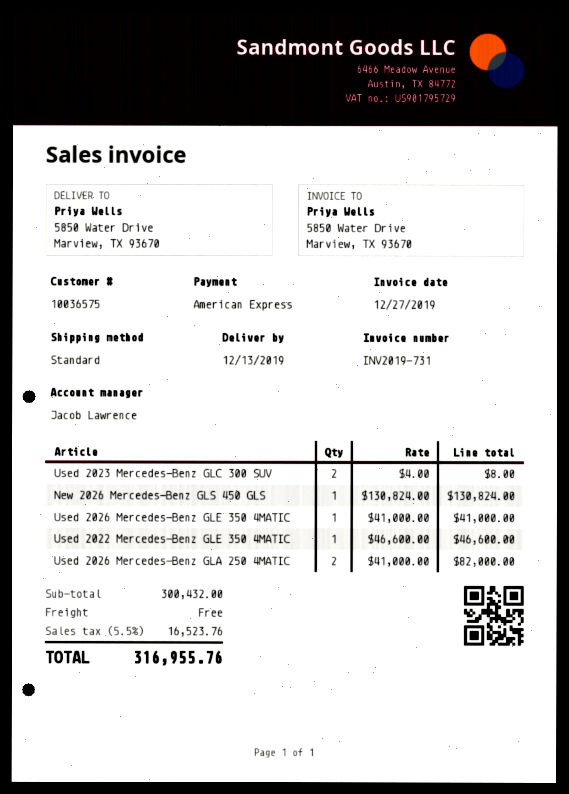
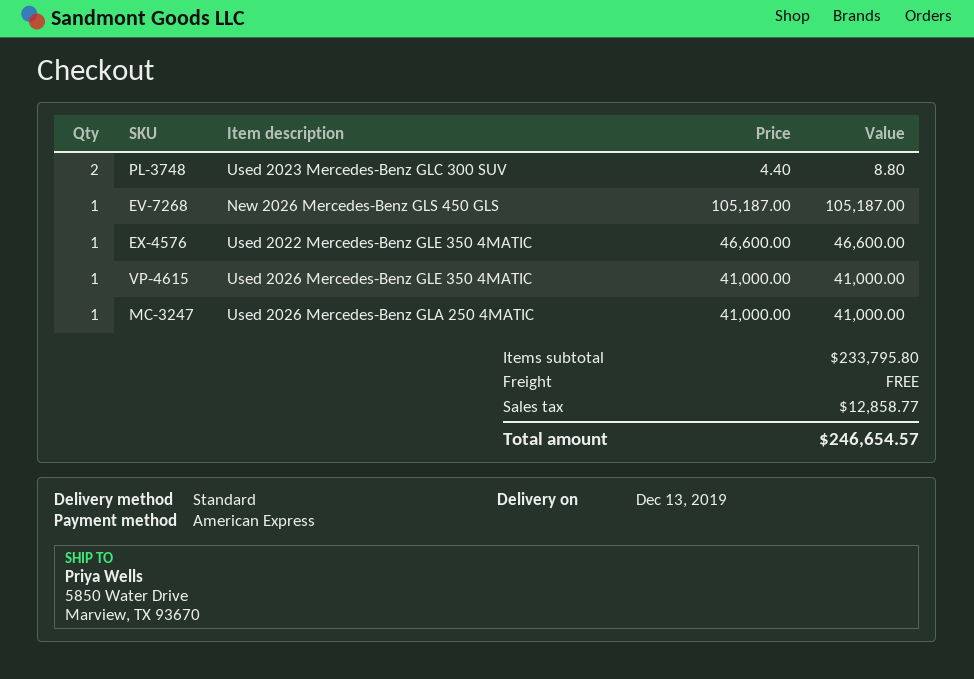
Used 2023 Mercedes-Benz GLC 300 SUV: 2 x 4.00 = 8.00 -> 2 x 4.40 = 8.80
New 2026 Mercedes-Benz GLS 450 GLS: 1 x 130824.00 = 130824.00 -> 1 x 105187.00 = 105187.00
Used 2026 Mercedes-Benz GLA 250 4MATIC: 2 x 41000.00 = 82000.00 -> 1 x 41000.00 = 41000.00
subtotal: 300432.00 -> 233795.80
tax: 16523.76 -> 12858.77
total: 316955.76 -> 246654.57

